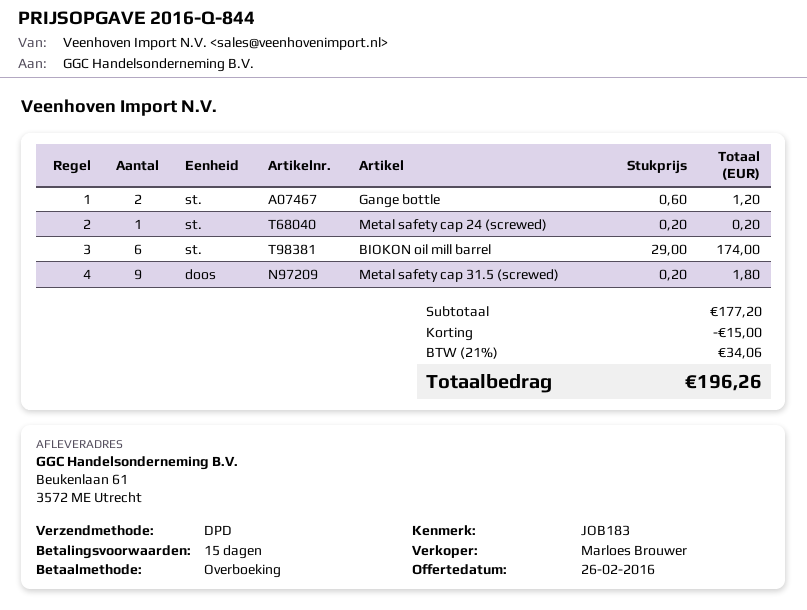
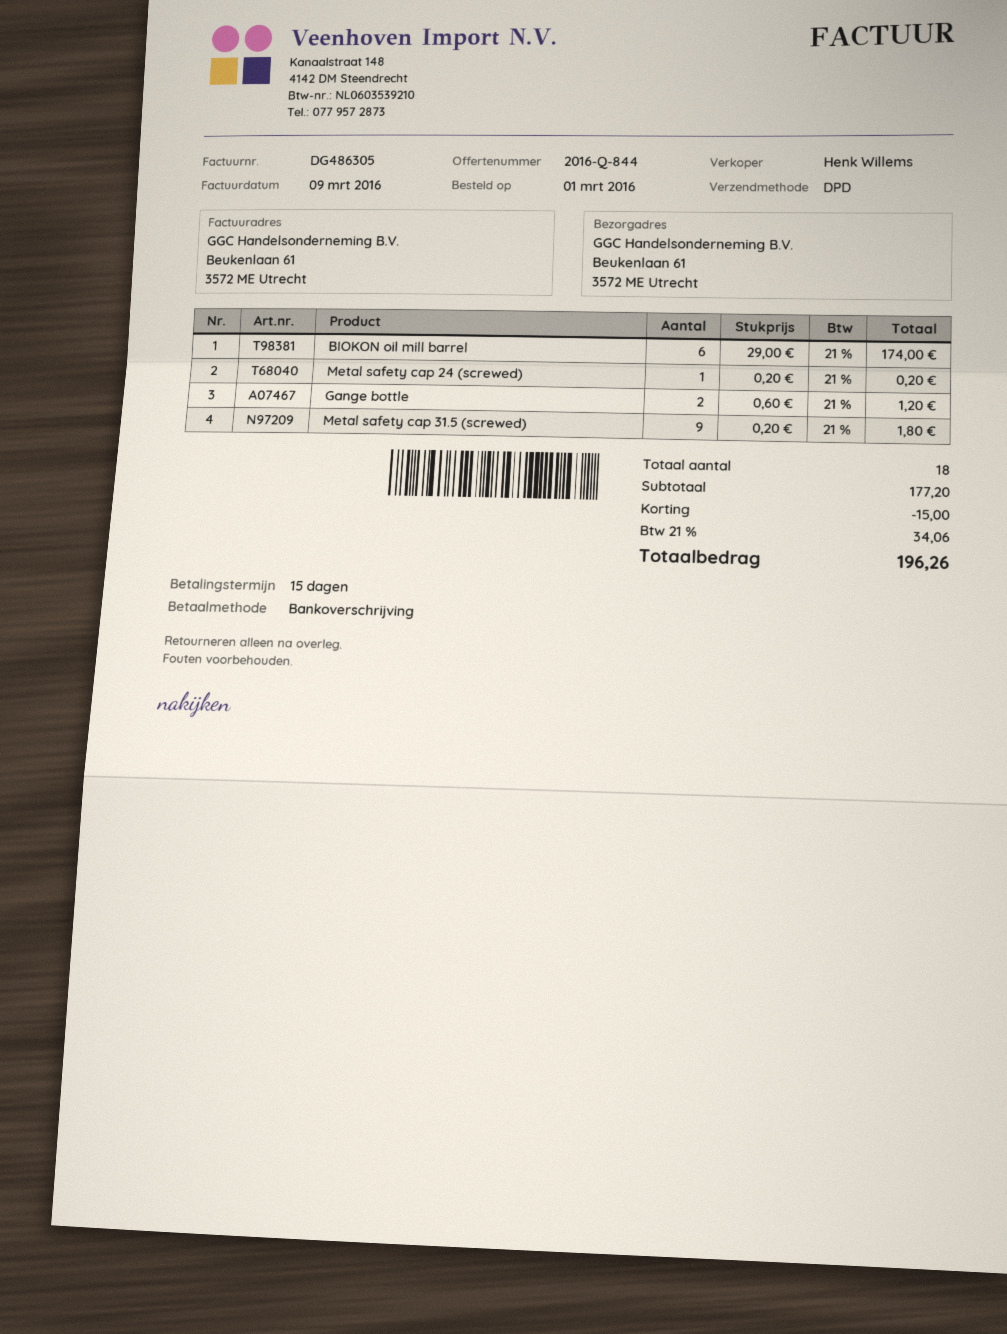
sales rep: Marloes Brouwer -> Henk Willems

